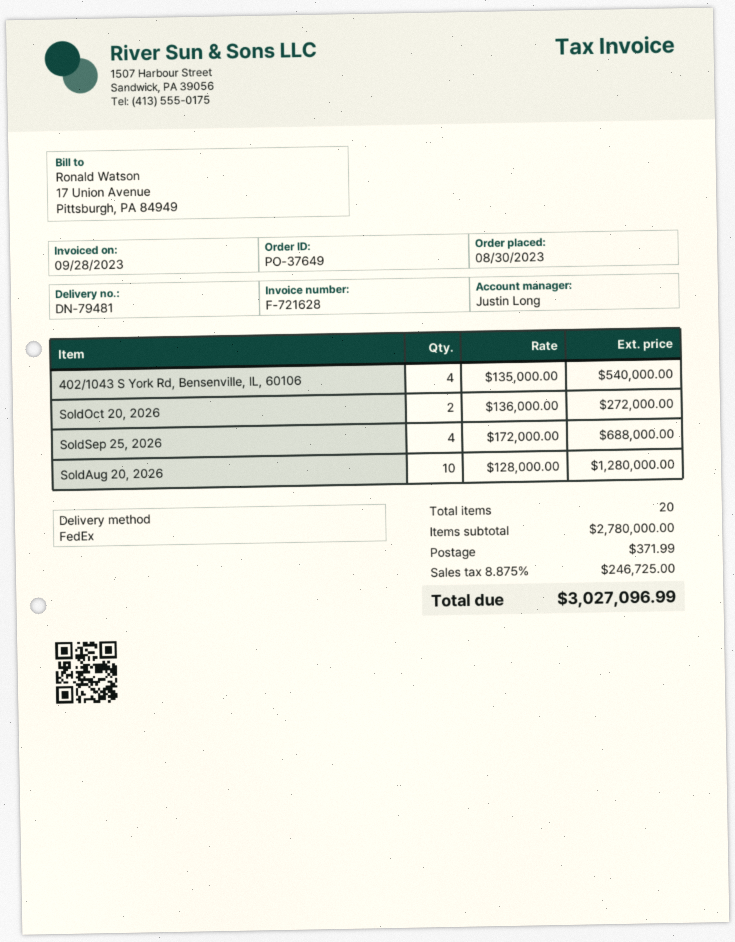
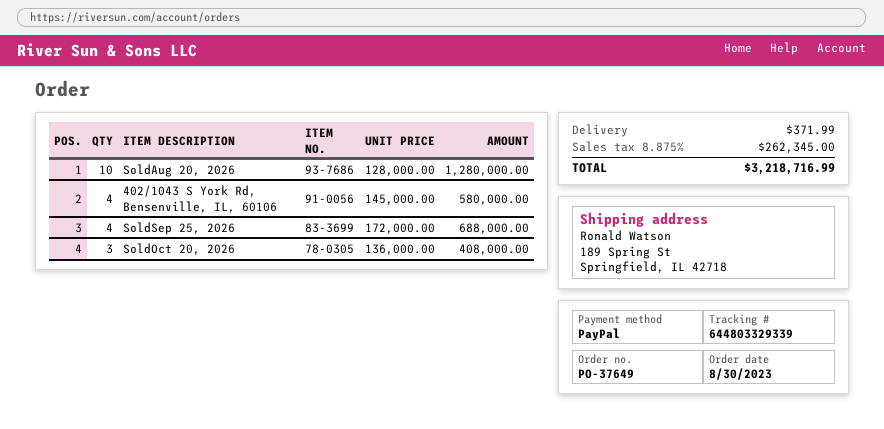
402/1043 S York Rd, Bensenville, IL, 60106: 4 x 135000.00 = 540000.00 -> 4 x 145000.00 = 580000.00
SoldOct 20, 2026: 2 x 136000.00 = 272000.00 -> 3 x 136000.00 = 408000.00
tax: 8.875% = 246725.00 -> 8.875% = 262345.00
total: 3027096.99 -> 3218716.99

